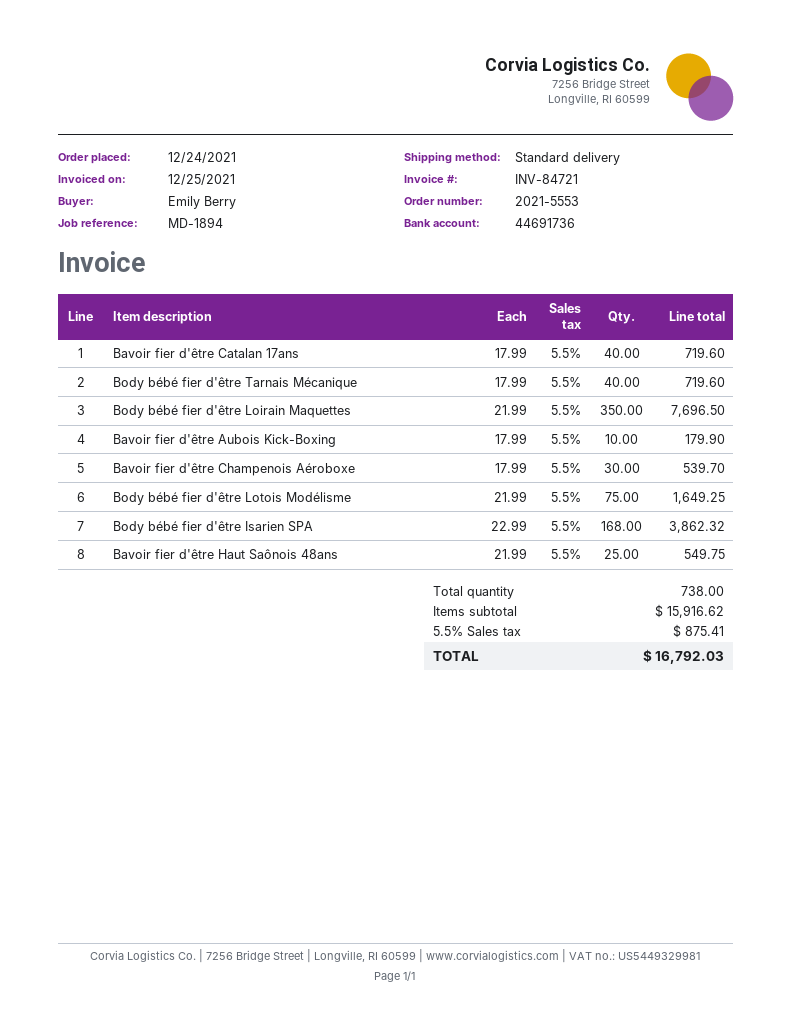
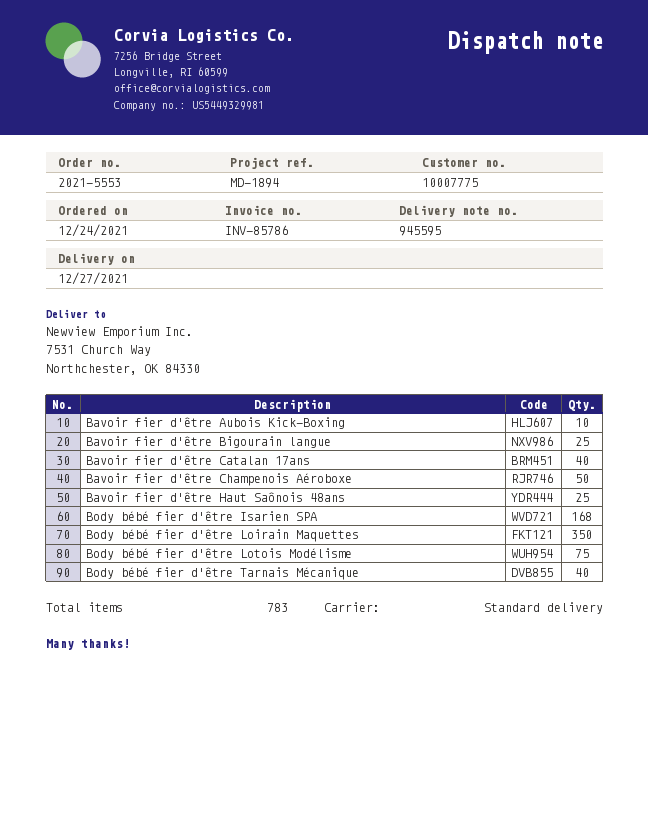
invoice number: INV-84721 -> INV-85786
Bavoir fier d'être Champenois Aéroboxe: 30 -> 50
Bavoir fier d'être Bigourain langue: none -> 25
total quantity: 738 -> 783

